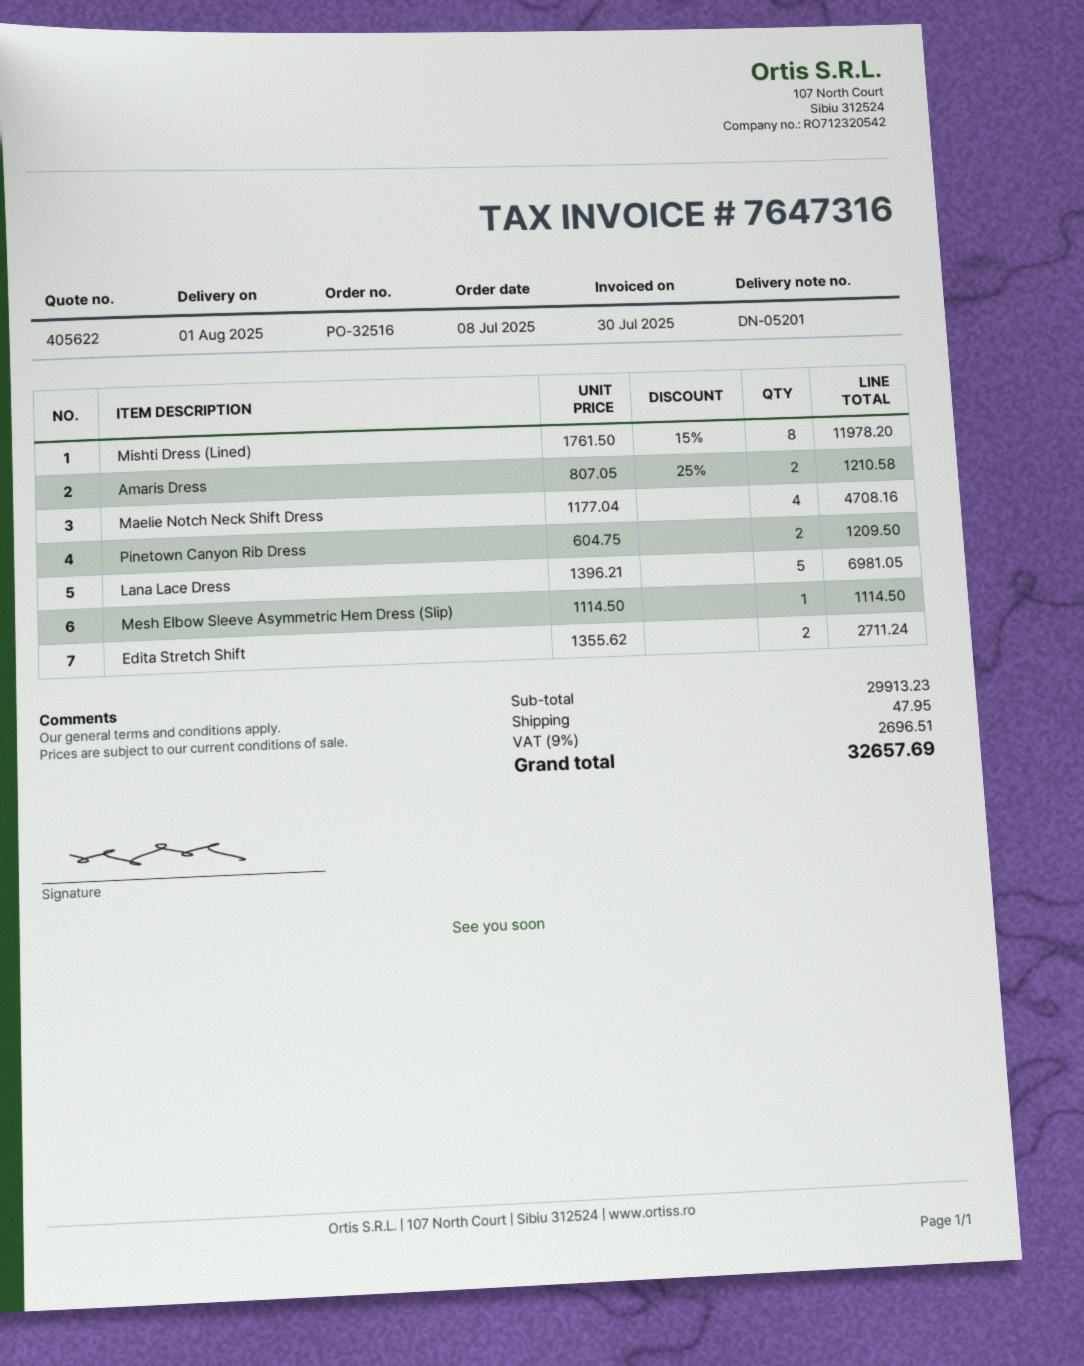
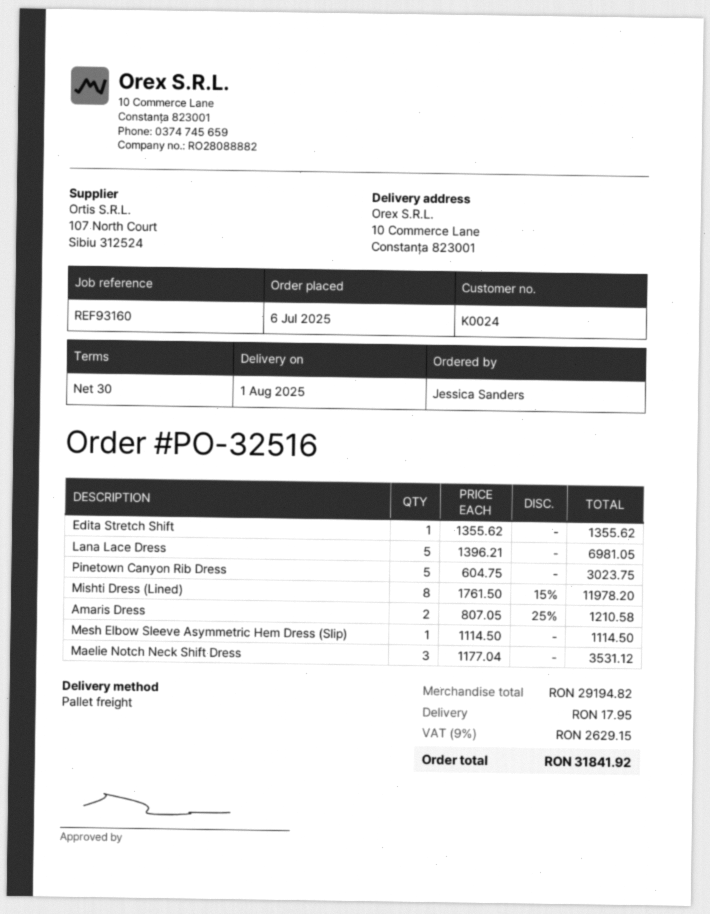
order date: 2025-07-08 -> 2025-07-06
Maelie Notch Neck Shift Dress: 4 x 1177.04 = 4708.16 -> 3 x 1177.04 = 3531.12
Pinetown Canyon Rib Dress: 2 x 604.75 = 1209.50 -> 5 x 604.75 = 3023.75
Edita Stretch Shift: 2 x 1355.62 = 2711.24 -> 1 x 1355.62 = 1355.62
subtotal: 29913.23 -> 29194.82
shipping: 47.95 -> 17.95
tax: 9% = 2696.51 -> 9% = 2629.15
total: 32657.69 -> 31841.92

